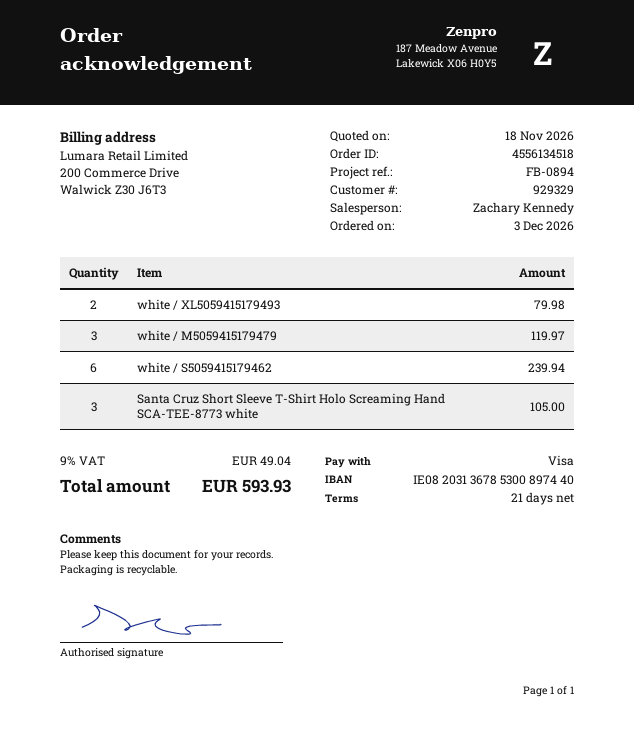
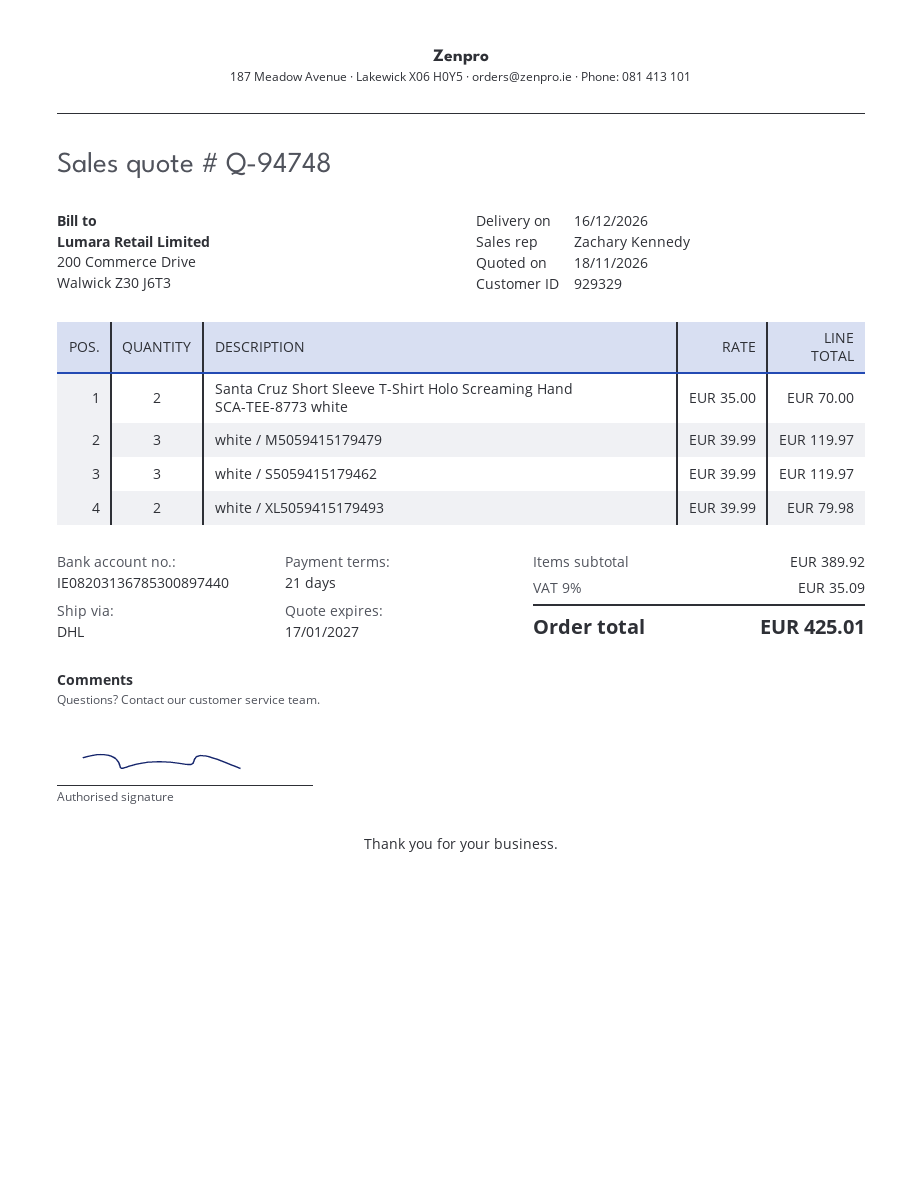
white / S5059415179462: 6 for 239.94 -> 3 for 119.97
Santa Cruz Short Sleeve T-Shirt Holo Screaming Hand SCA-TEE-8773 white: 3 for 105.00 -> 2 for 70.00
tax: 9% = 49.04 -> 9% = 35.09
total: 593.93 -> 425.01

